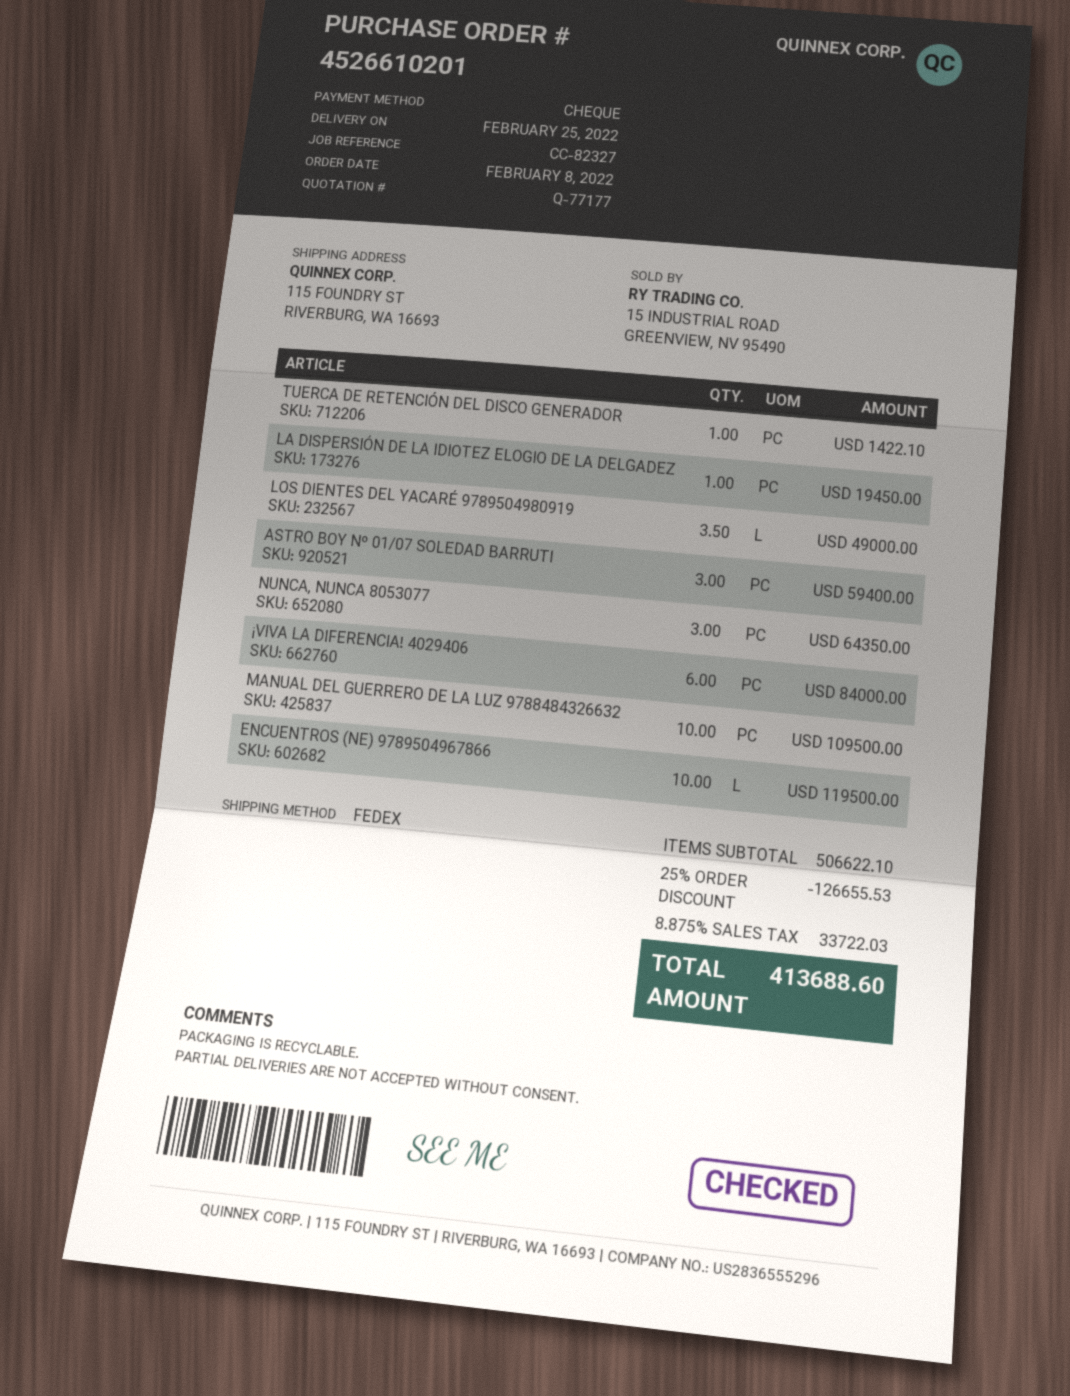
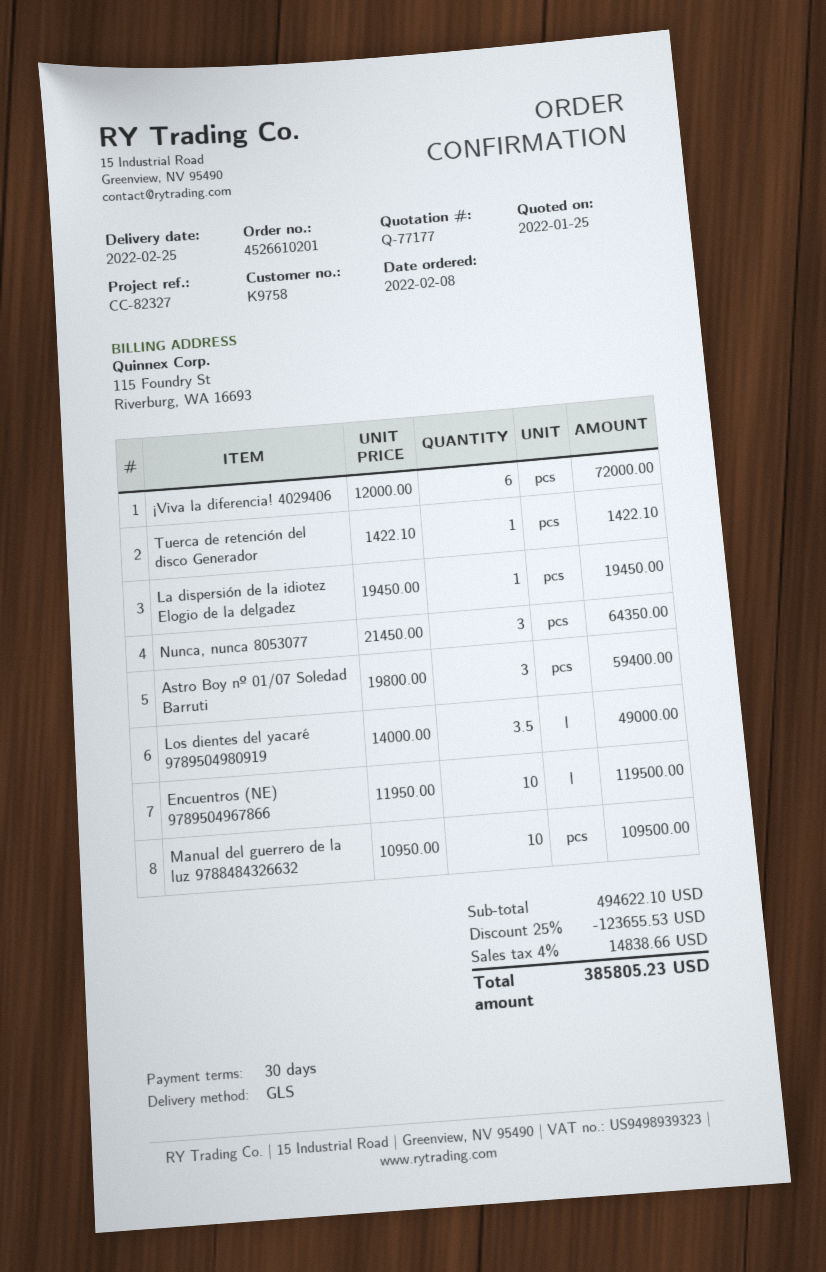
shipping method: FedEx -> GLS
¡VIVA LA DIFERENCIA! 4029406: 6 for 84000.00 -> 6 for 72000.00
subtotal: 506622.10 -> 494622.10
discount: 25% = 126655.53 -> 25% = 123655.53
tax: 8.875% = 33722.03 -> 4% = 14838.66
total: 413688.60 -> 385805.23

